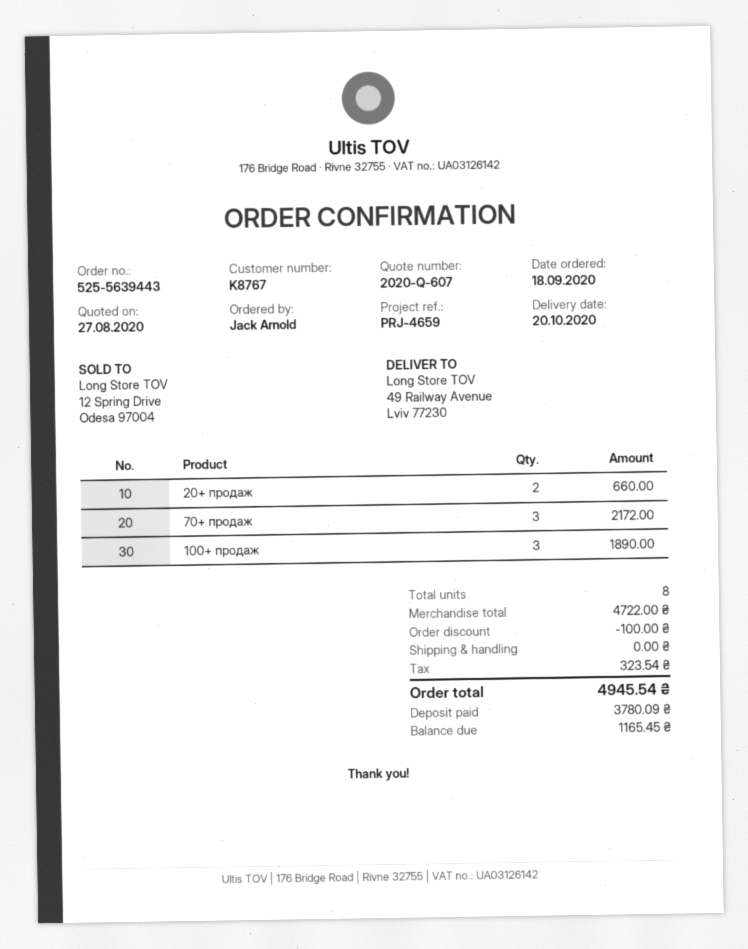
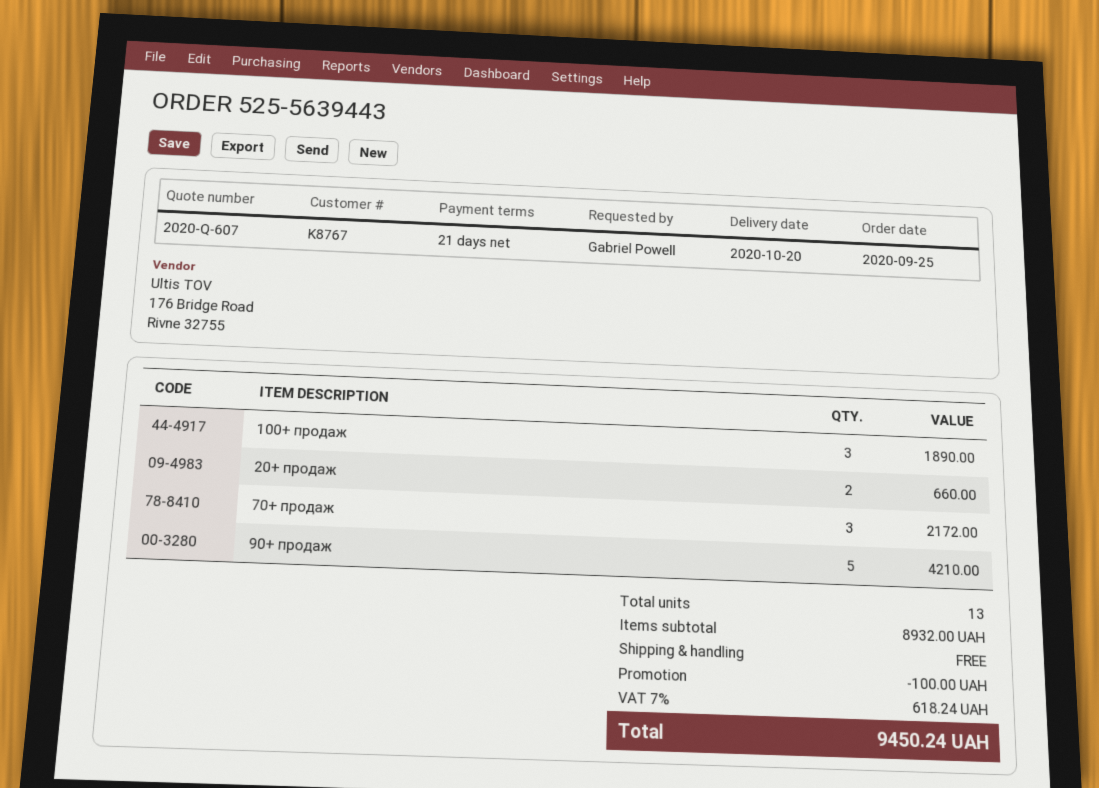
order date: 2020-09-18 -> 2020-09-25
ordered by: Jack Arnold -> Gabriel Powell
90+ продаж: none -> 5 for 4210.00
total quantity: 8 -> 13
subtotal: 4722.00 -> 8932.00
tax: 323.54 -> 618.24
total: 4945.54 -> 9450.24

